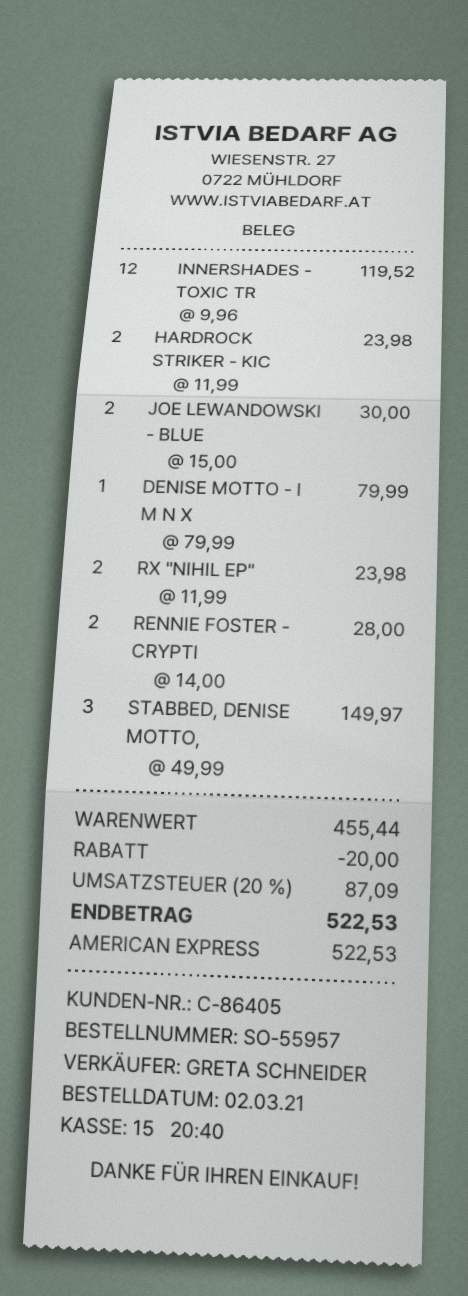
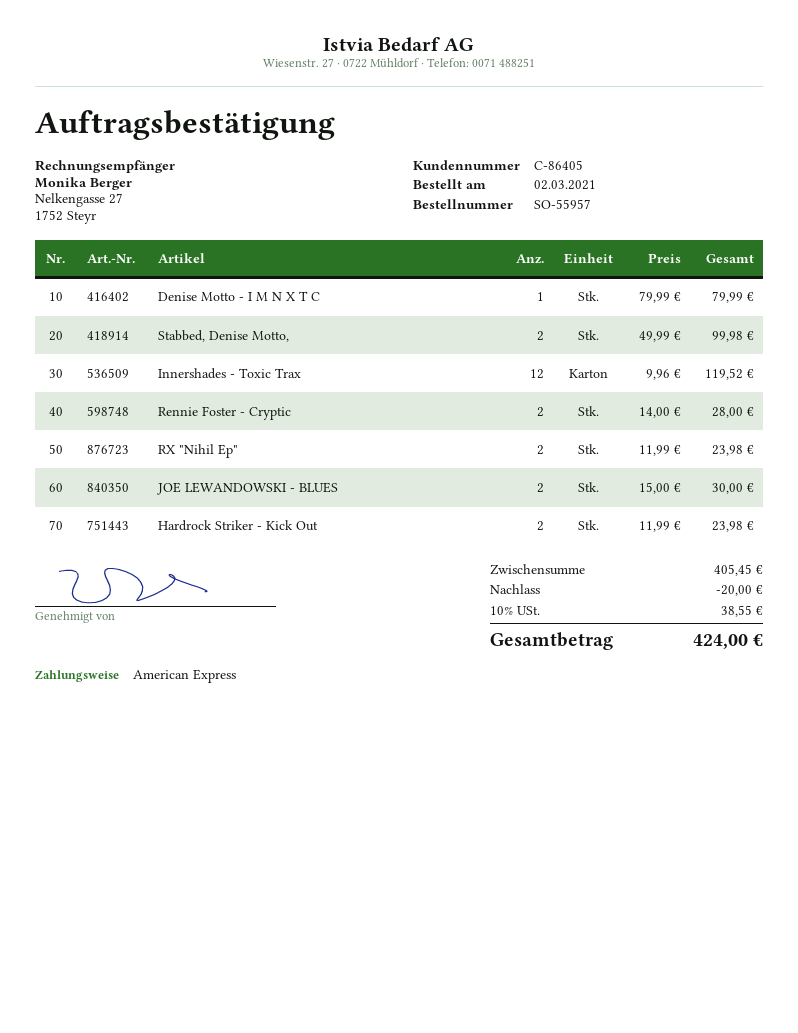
STABBED, DENISE MOTTO,: 3 x 49.99 = 149.97 -> 2 x 49.99 = 99.98
subtotal: 455.44 -> 405.45
tax: 20% = 87.09 -> 10% = 38.55
total: 522.53 -> 424.00

